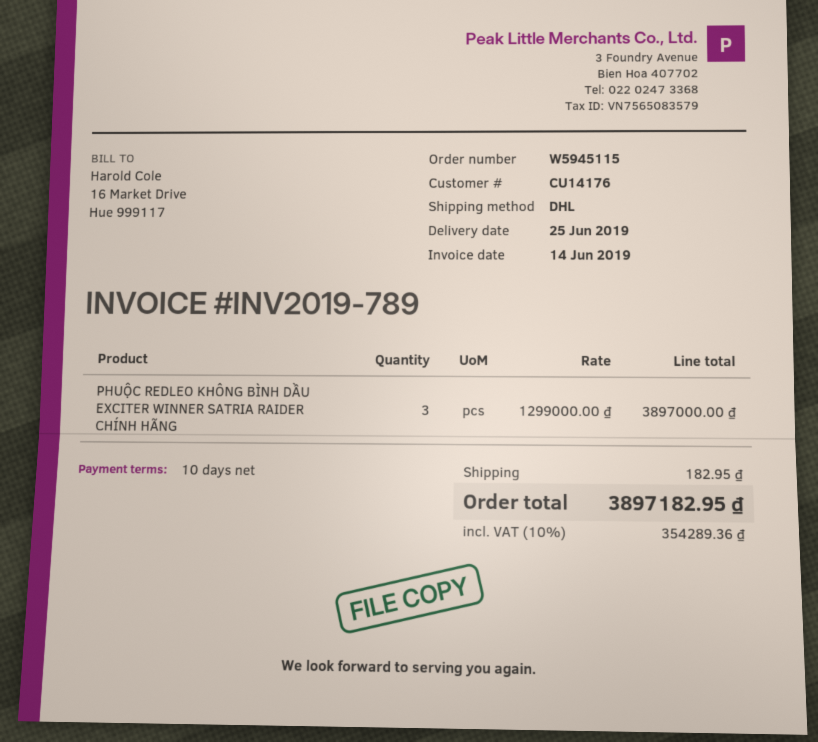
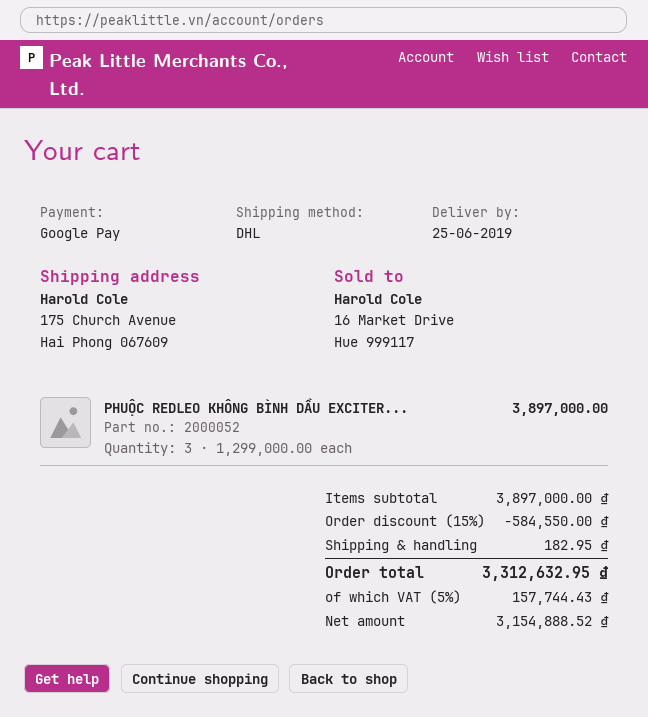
discount: none -> 15% = 584550.00
tax: 10% = 354289.36 -> 5% = 157744.43
total: 3897182.95 -> 3312632.95

